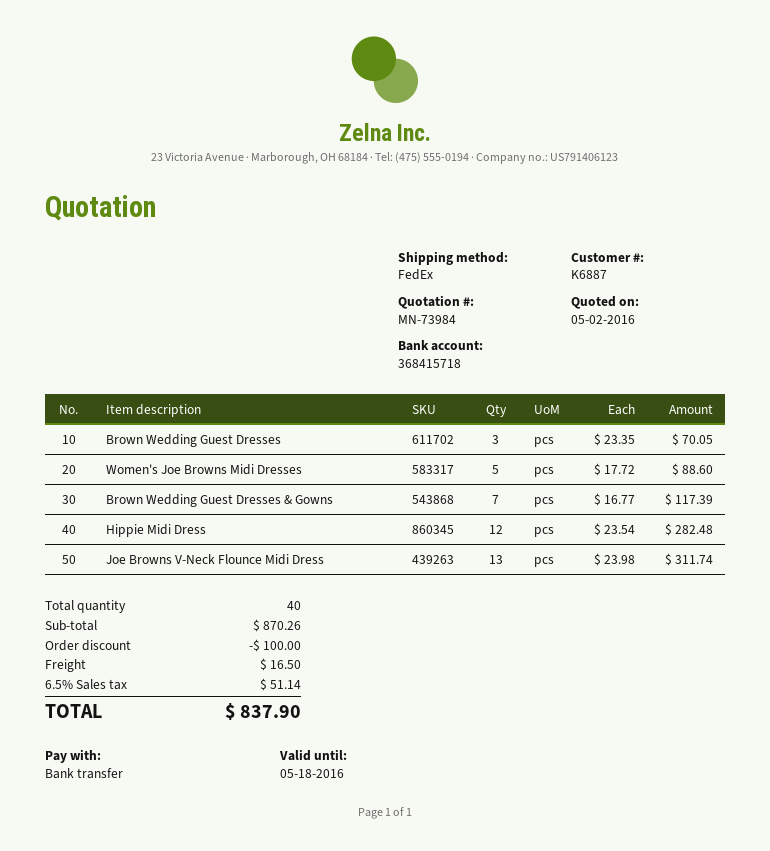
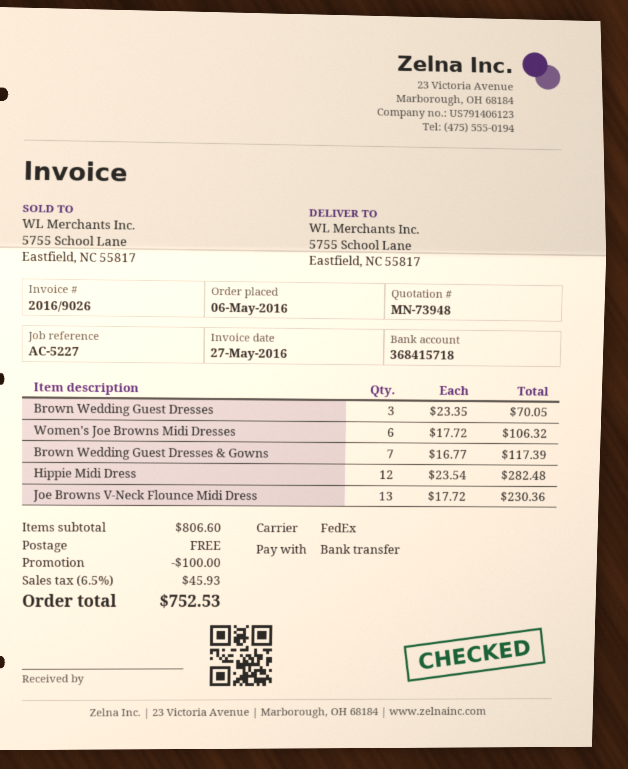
quote number: MN-73984 -> MN-73948
Women's Joe Browns Midi Dresses: 5 x 17.72 = 88.60 -> 6 x 17.72 = 106.32
Joe Browns V-Neck Flounce Midi Dress: 13 x 23.98 = 311.74 -> 13 x 17.72 = 230.36
subtotal: 870.26 -> 806.60
shipping: 16.50 -> 0.00
tax: 6.5% = 51.14 -> 6.5% = 45.93
total: 837.90 -> 752.53

